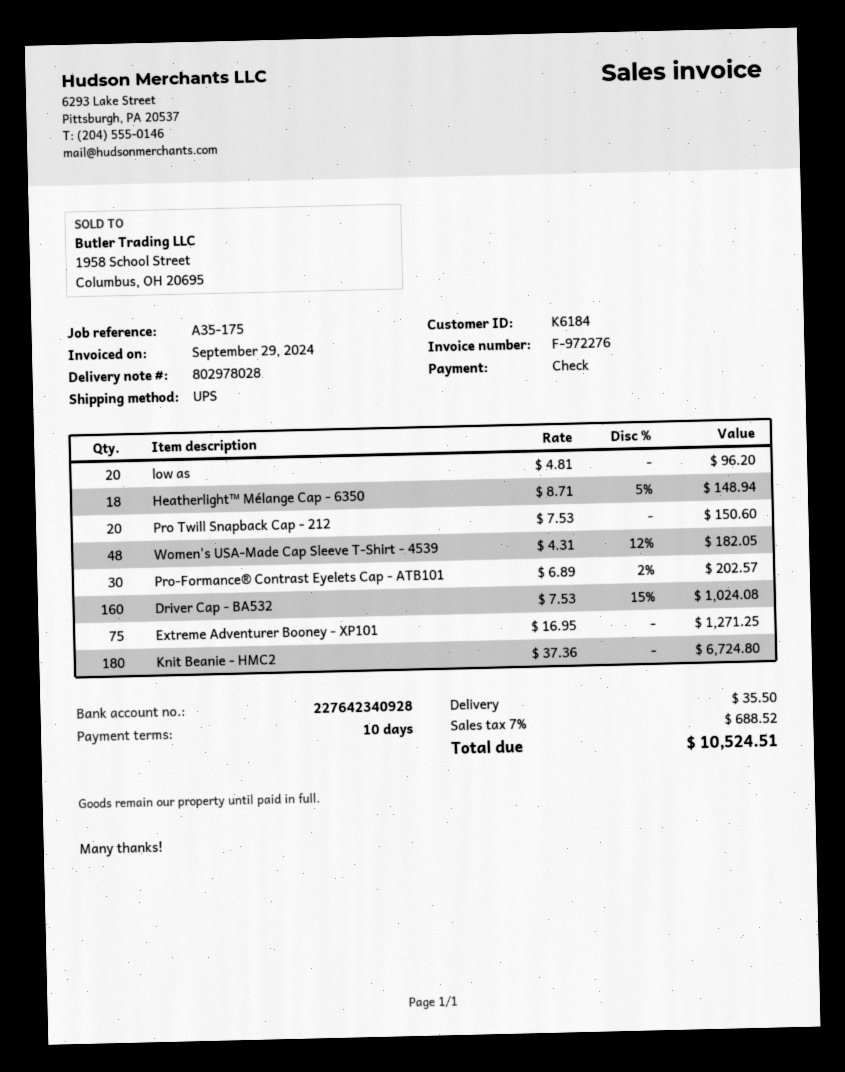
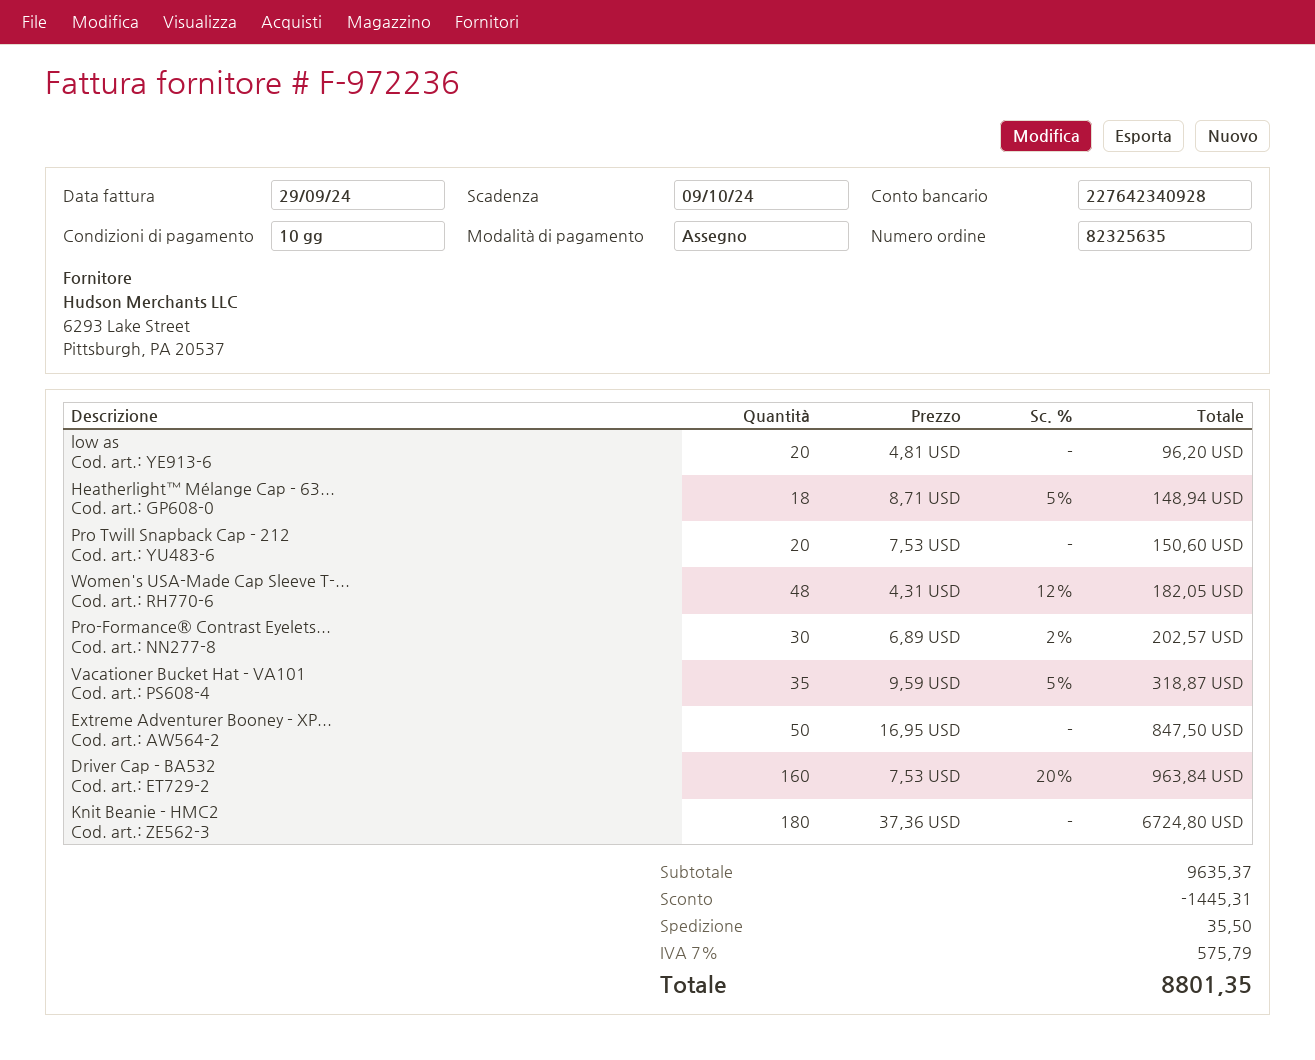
invoice number: F-972276 -> F-972236
Driver Cap - BA532: 160 x 7.53 - 15% = 1024.08 -> 160 x 7.53 - 20% = 963.84
Extreme Adventurer Booney - XP101: 75 x 16.95 = 1271.25 -> 50 x 16.95 = 847.50
Vacationer Bucket Hat - VA101: none -> 35 x 9.59 - 5% = 318.87
discount: none -> 1445.31
tax: 7% = 688.52 -> 7% = 575.79
total: 10524.51 -> 8801.35

